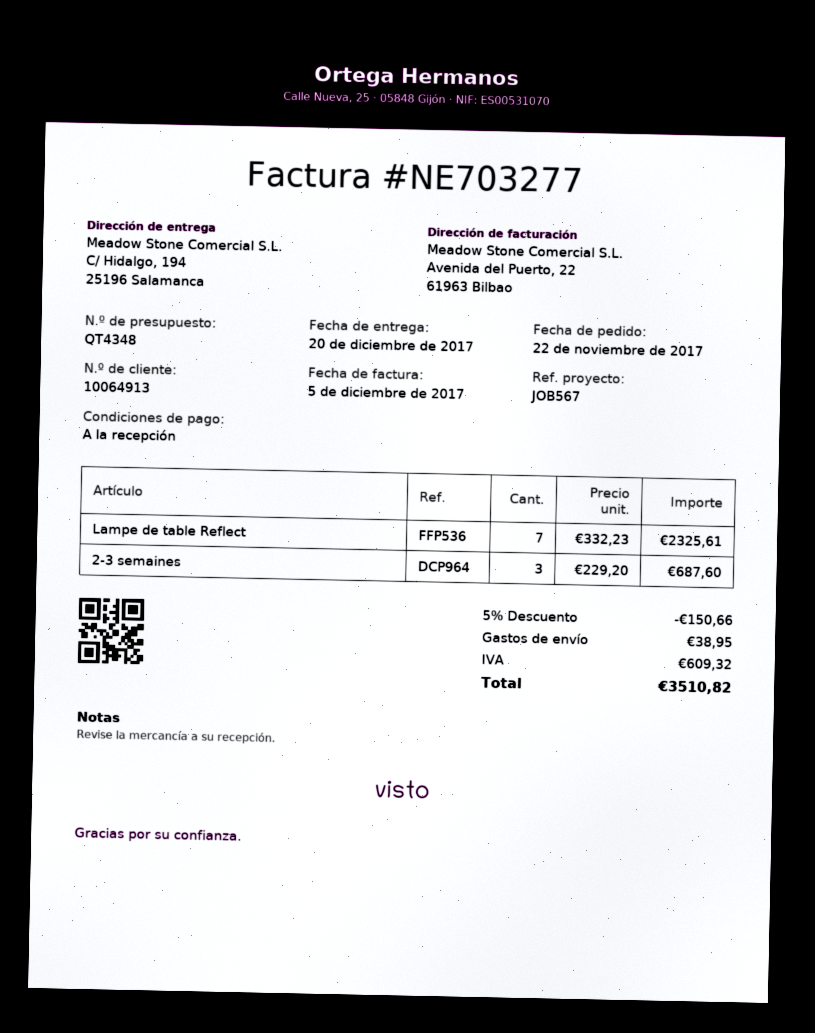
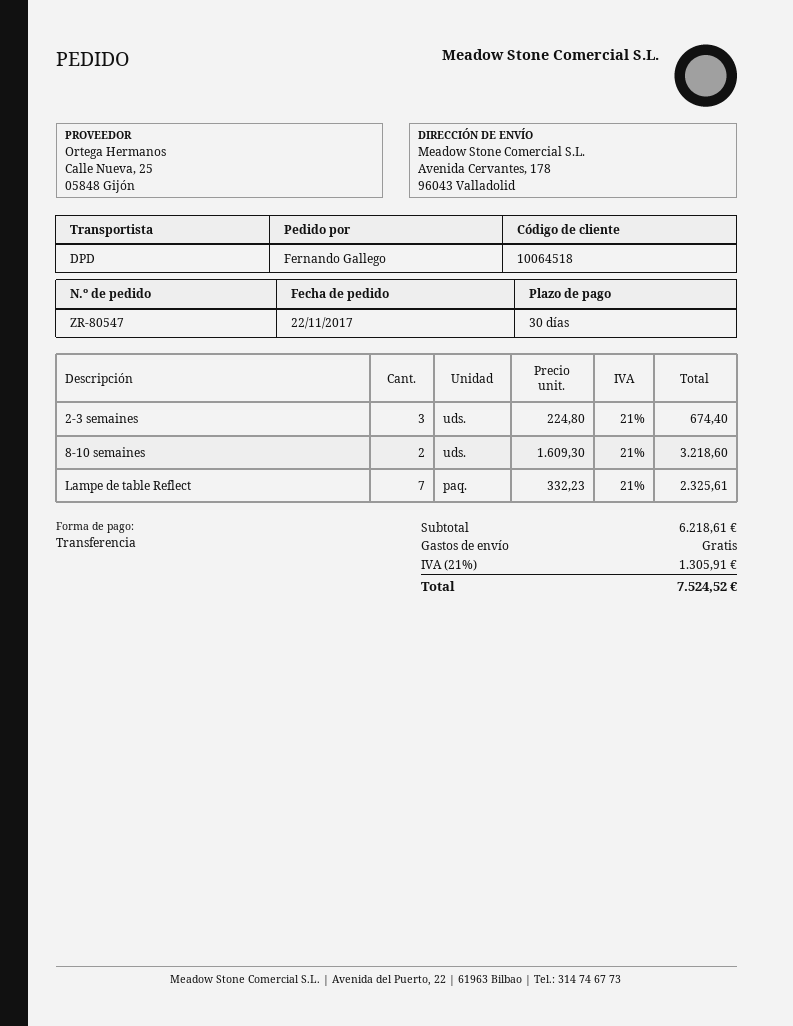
payment terms: on receipt -> 30 days
customer number: 10064913 -> 10064518
ship to: C/ Hidalgo, 194, 25196 Salamanca -> Avenida Cervantes, 178, 96043 Valladolid
2-3 semaines: 3 x 229.20 = 687.60 -> 3 x 224.80 = 674.40
8-10 semaines: none -> 2 x 1609.30 = 3218.60
discount: 5% = 150.66 -> none
shipping: 38.95 -> 0.00
tax: 609.32 -> 1305.91
total: 3510.82 -> 7524.52

